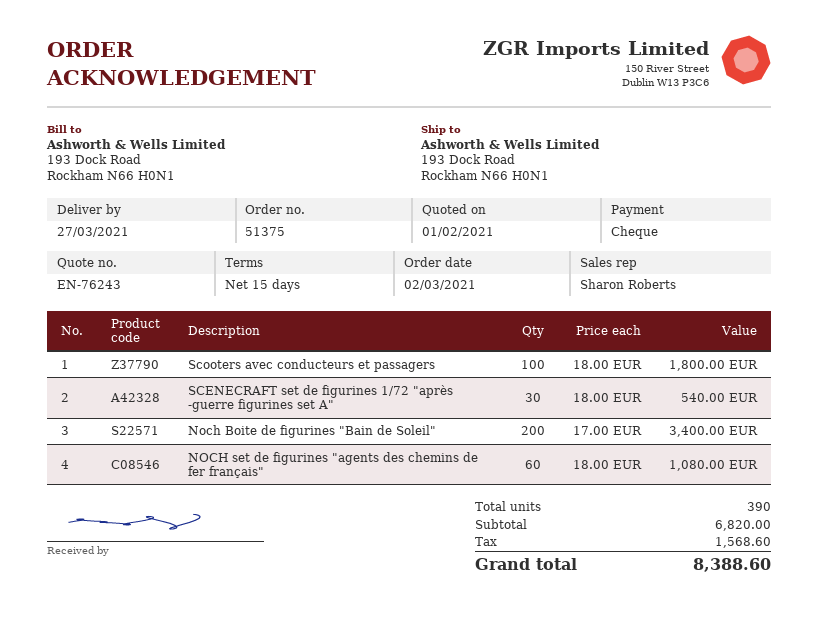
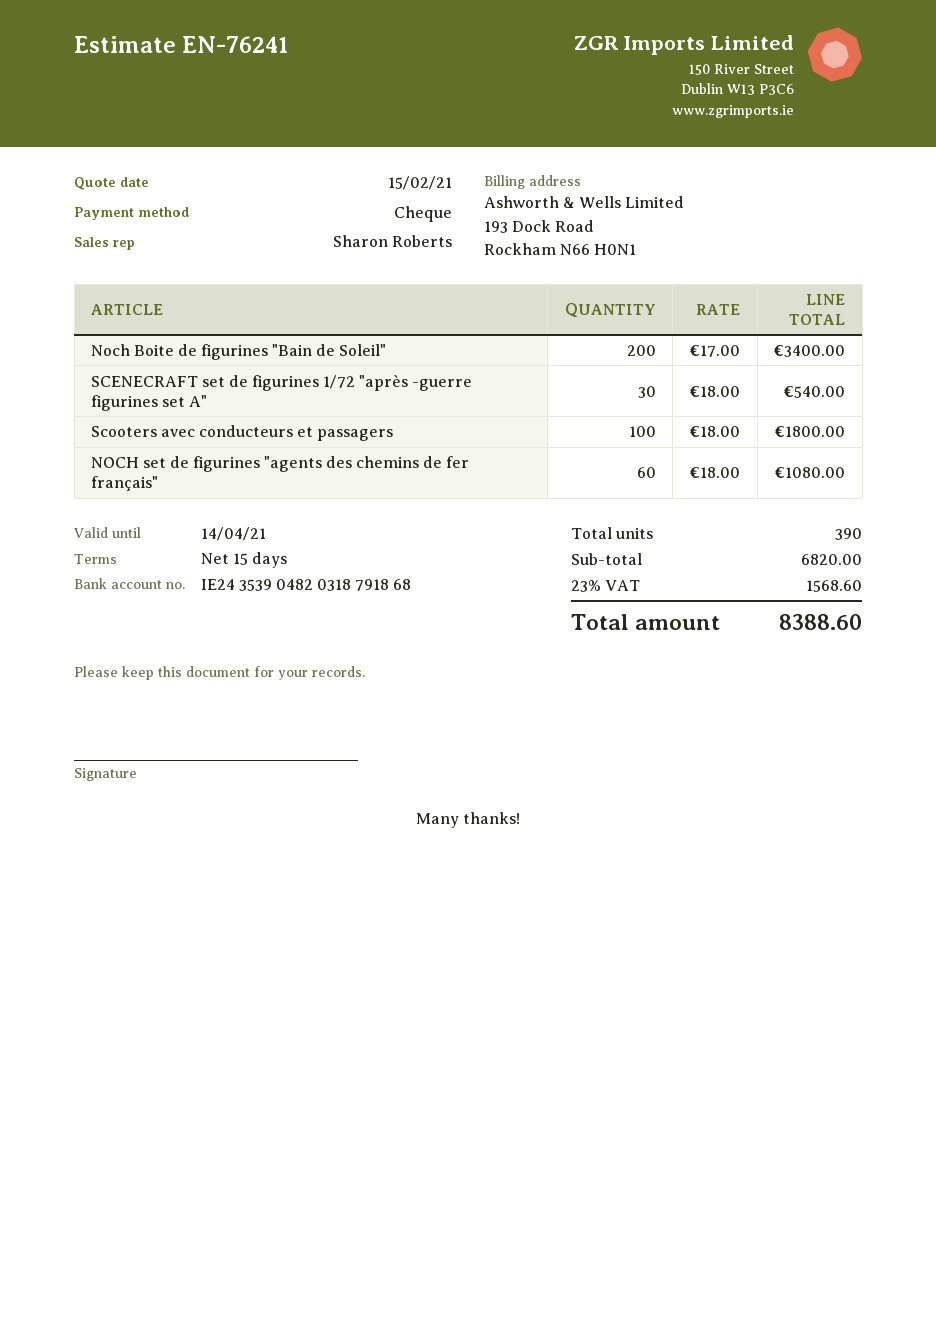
quote number: EN-76243 -> EN-76241
quote date: 2021-02-01 -> 2021-02-15

